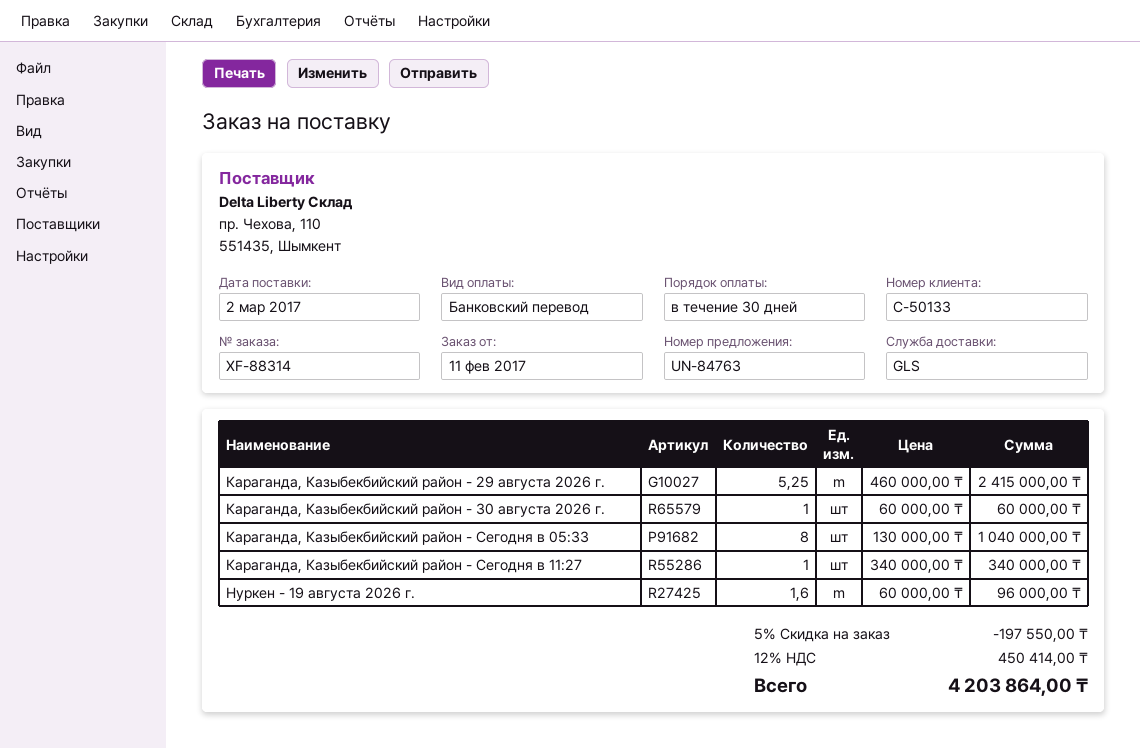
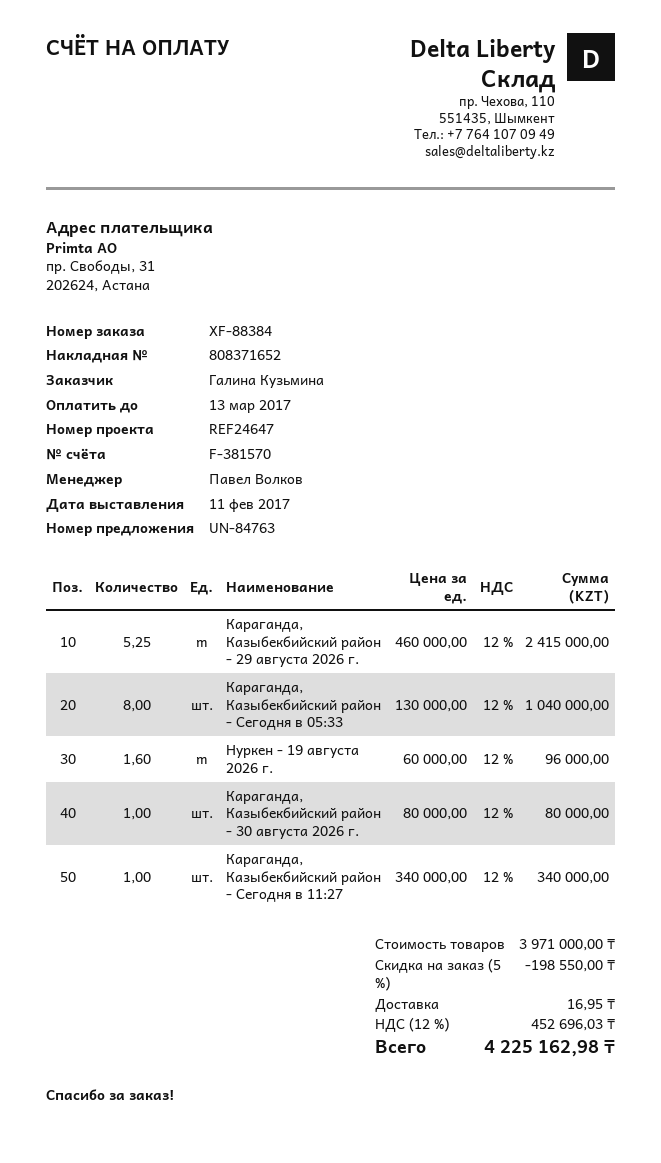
order number: XF-88314 -> XF-88384
Караганда, Казыбекбийский район - 30 августа 2026 г.: 1 x 60000.00 = 60000.00 -> 1 x 80000.00 = 80000.00
discount: 5% = 197550.00 -> 5% = 198550.00
shipping: none -> 16.95
tax: 12% = 450414.00 -> 12% = 452696.03
total: 4203864.00 -> 4225162.98

